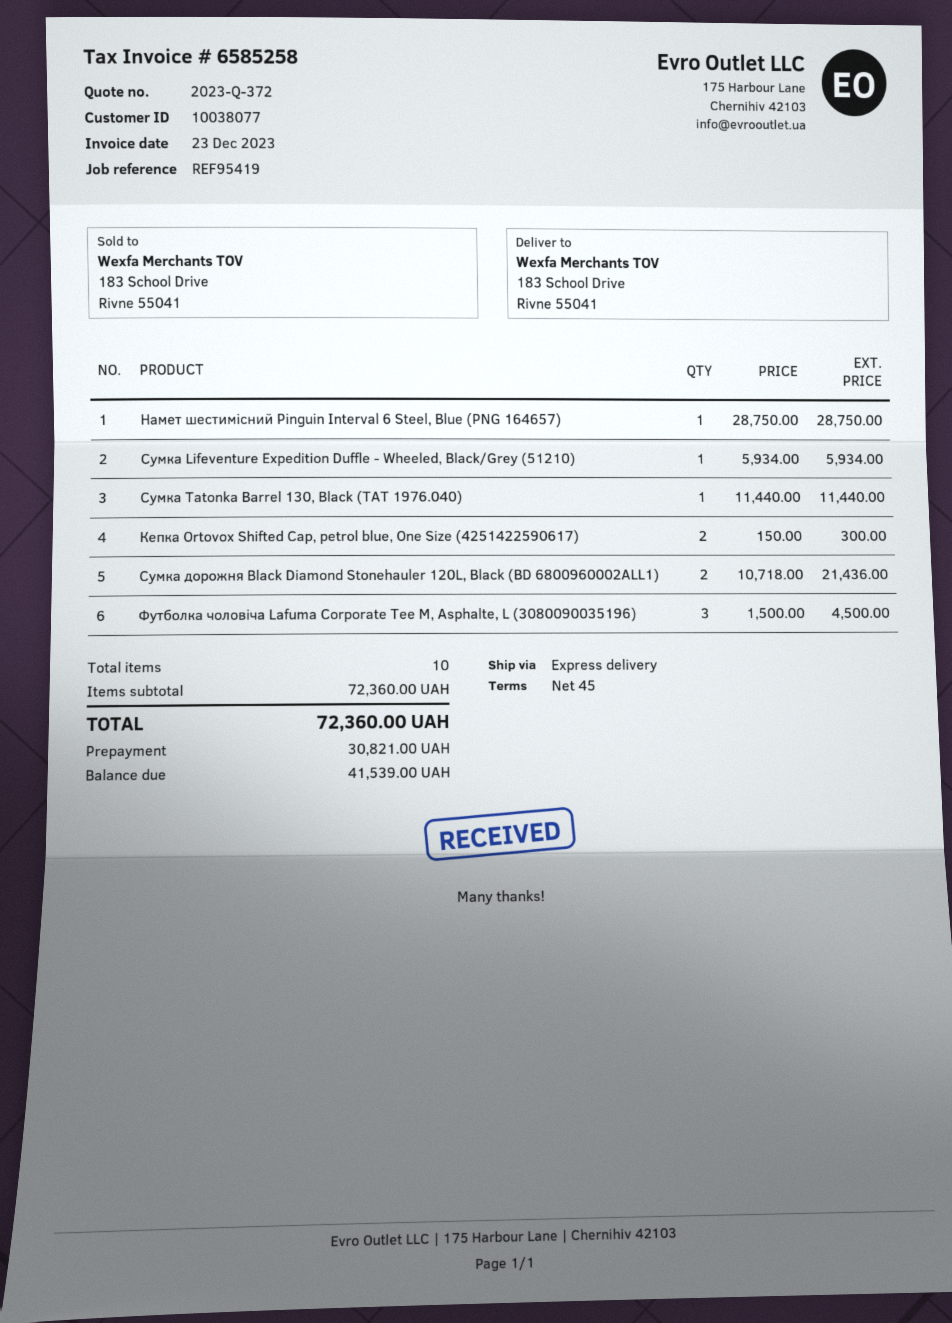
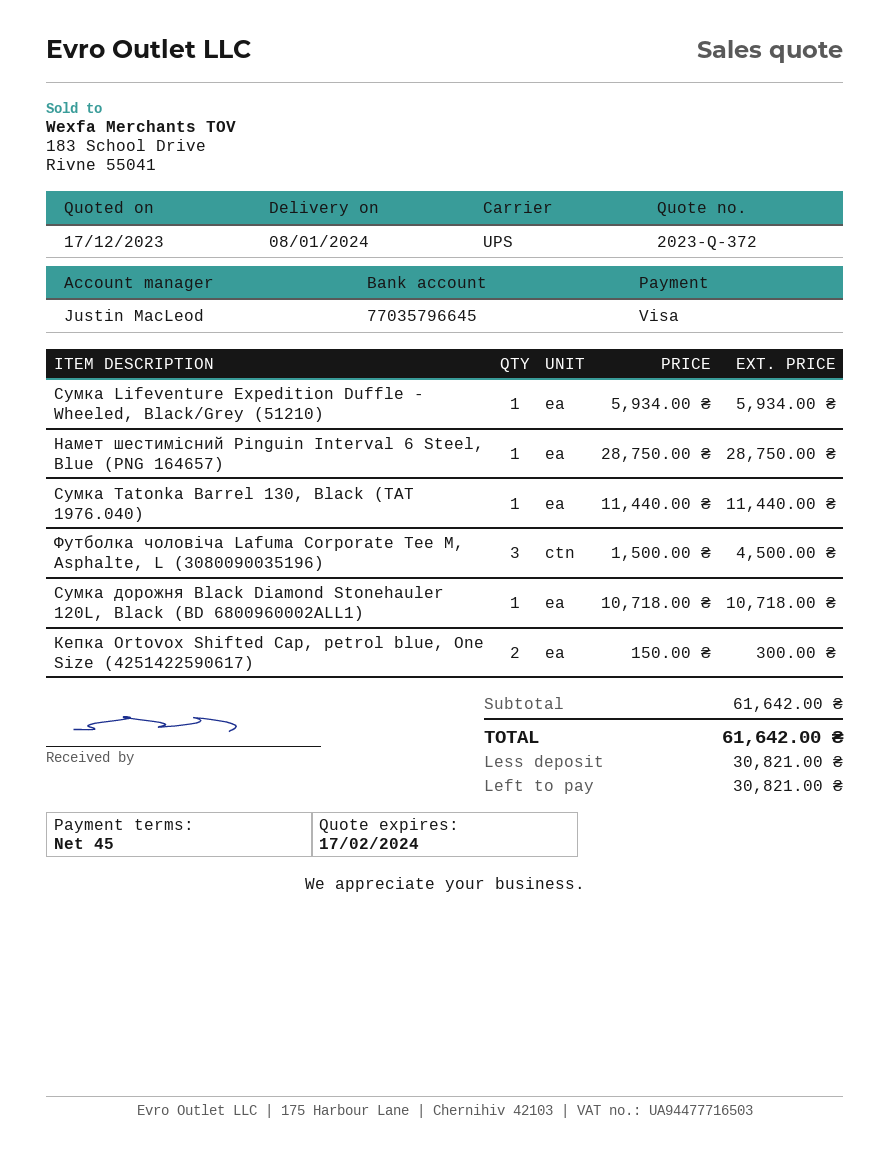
shipping method: express -> UPS
Сумка дорожня Black Diamond Stonehauler 120L, Black (BD 6800960002ALL1): 2 x 10718.00 = 21436.00 -> 1 x 10718.00 = 10718.00
subtotal: 72360.00 -> 61642.00
total: 72360.00 -> 61642.00
balance: 41539.00 -> 30821.00

